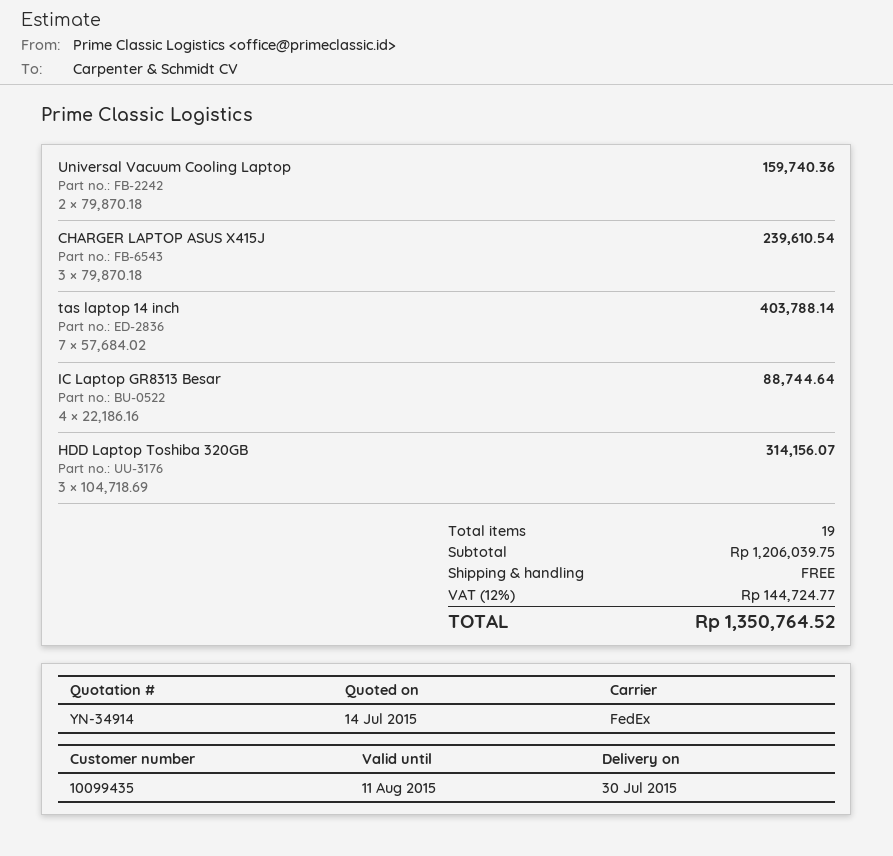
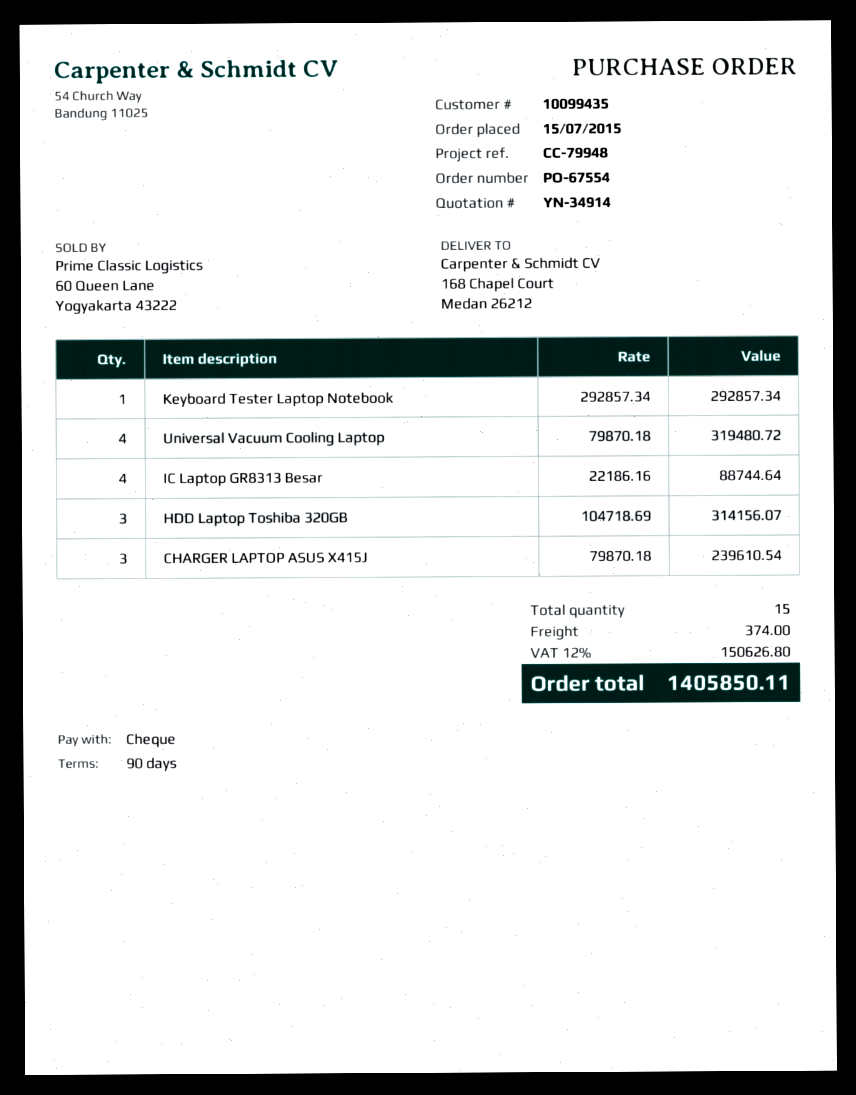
Universal Vacuum Cooling Laptop: 2 x 79870.18 = 159740.36 -> 4 x 79870.18 = 319480.72
tas laptop 14 inch: 7 x 57684.02 = 403788.14 -> none
Keyboard Tester Laptop Notebook: none -> 1 x 292857.34 = 292857.34
total quantity: 19 -> 15
shipping: 0.00 -> 374.00
tax: 12% = 144724.77 -> 12% = 150626.80
total: 1350764.52 -> 1405850.11

